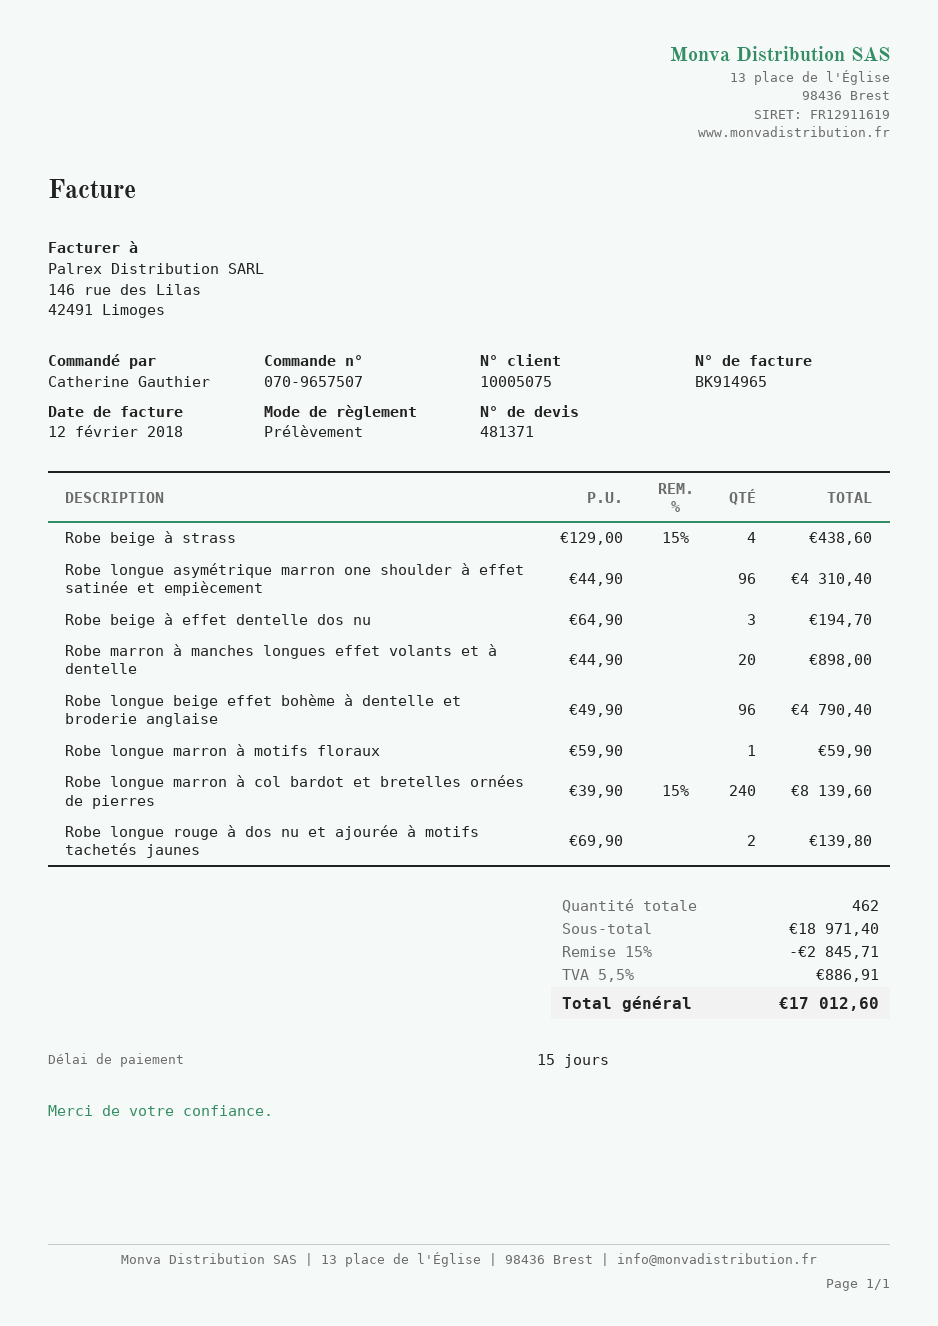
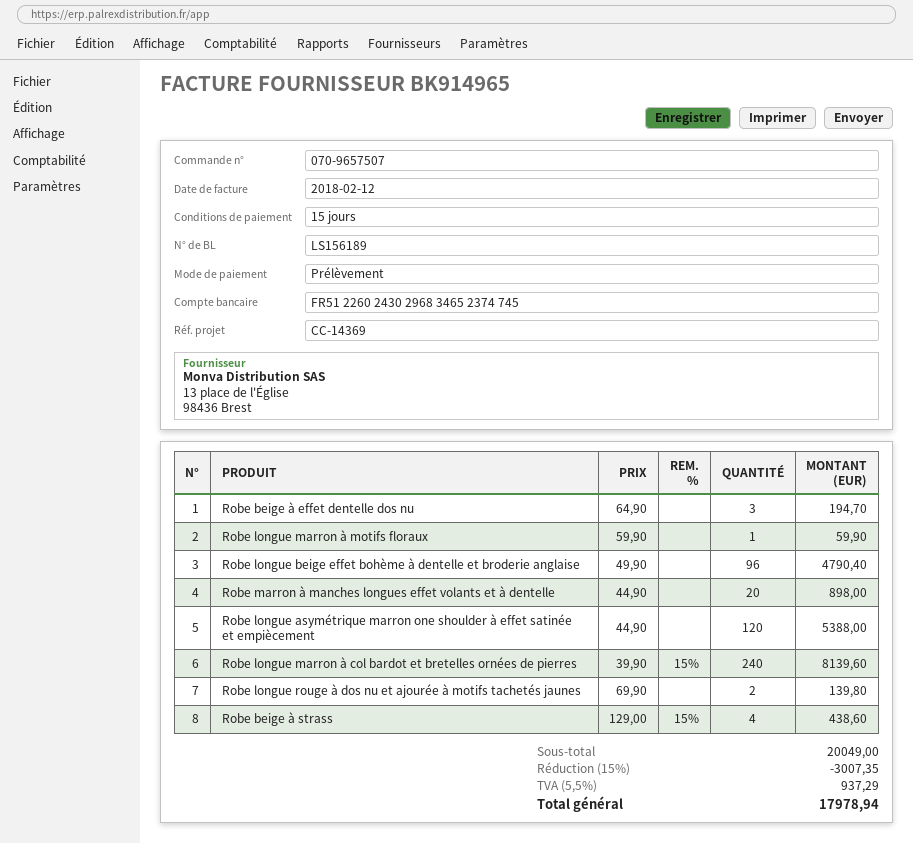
Robe longue asymétrique marron one shoulder à effet satinée et empiècement: 96 x 44.90 = 4310.40 -> 120 x 44.90 = 5388.00
subtotal: 18971.40 -> 20049.00
discount: 15% = 2845.71 -> 15% = 3007.35
tax: 5.5% = 886.91 -> 5.5% = 937.29
total: 17012.60 -> 17978.94

